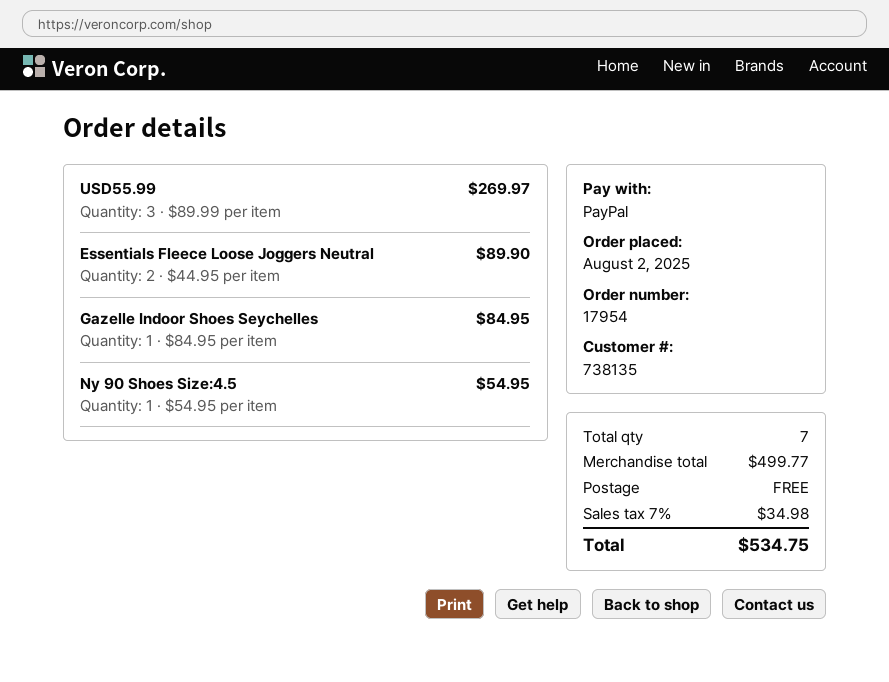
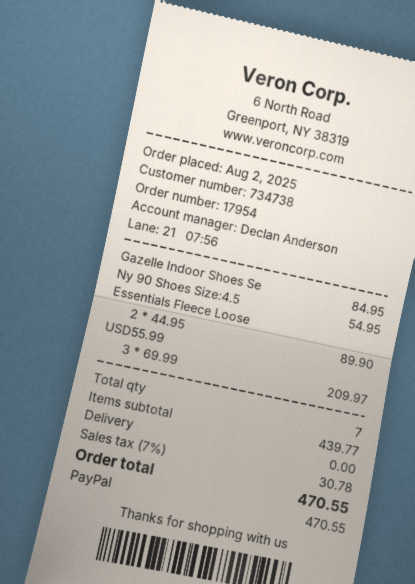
customer number: 738135 -> 734738
USD55.99: 3 x 89.99 = 269.97 -> 3 x 69.99 = 209.97
subtotal: 499.77 -> 439.77
tax: 7% = 34.98 -> 7% = 30.78
total: 534.75 -> 470.55

